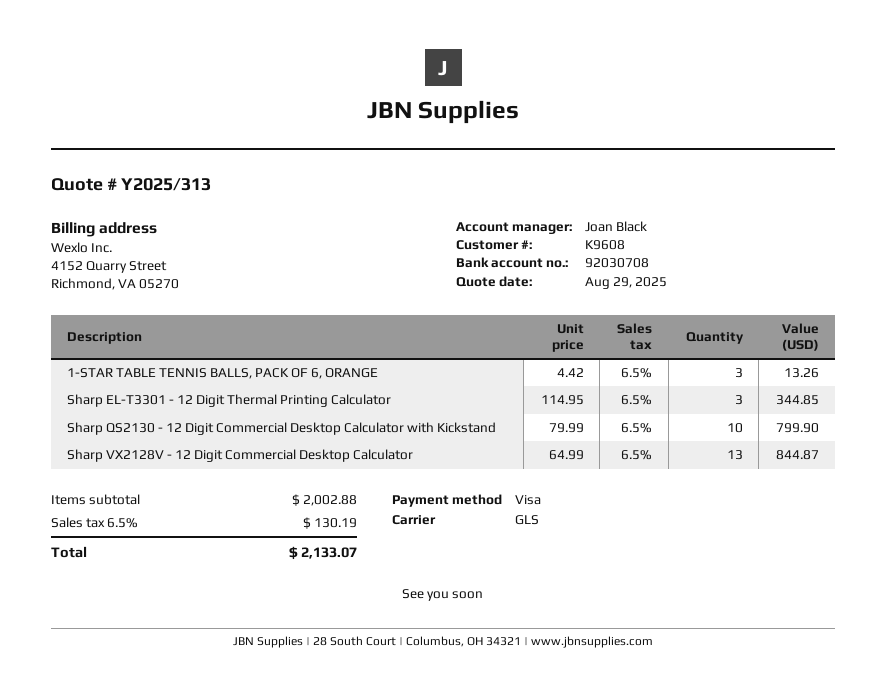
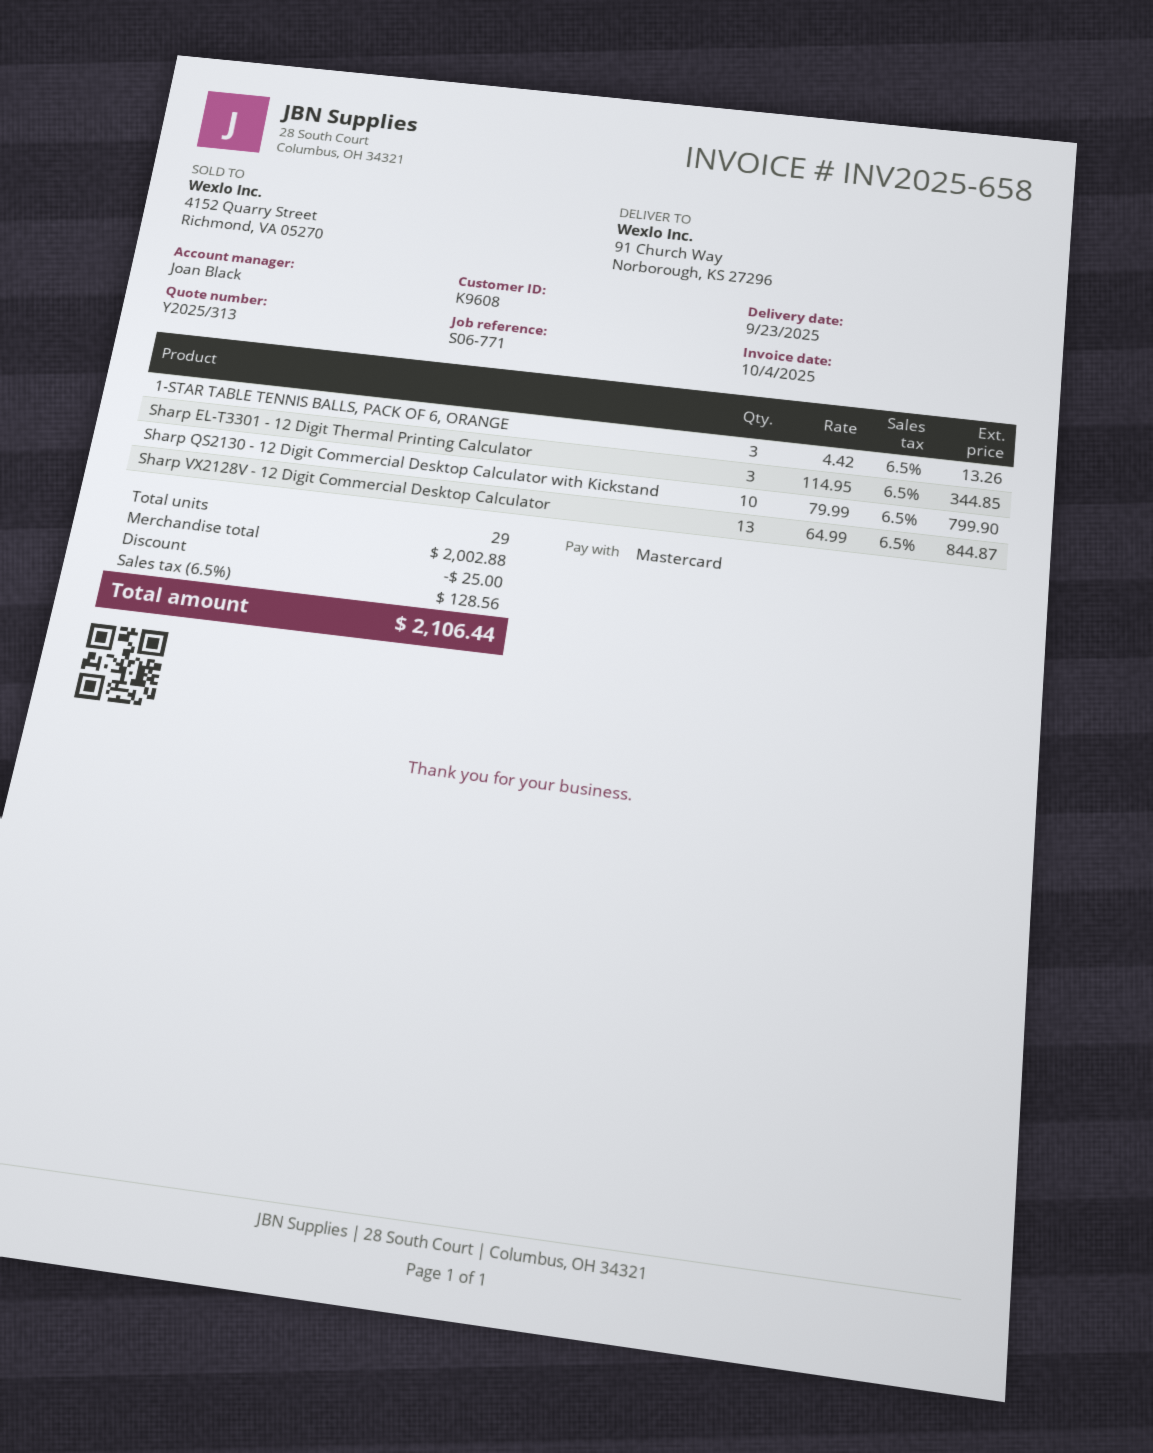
payment method: Visa -> Mastercard
discount: none -> 25.00
tax: 6.5% = 130.19 -> 6.5% = 128.56
total: 2133.07 -> 2106.44

